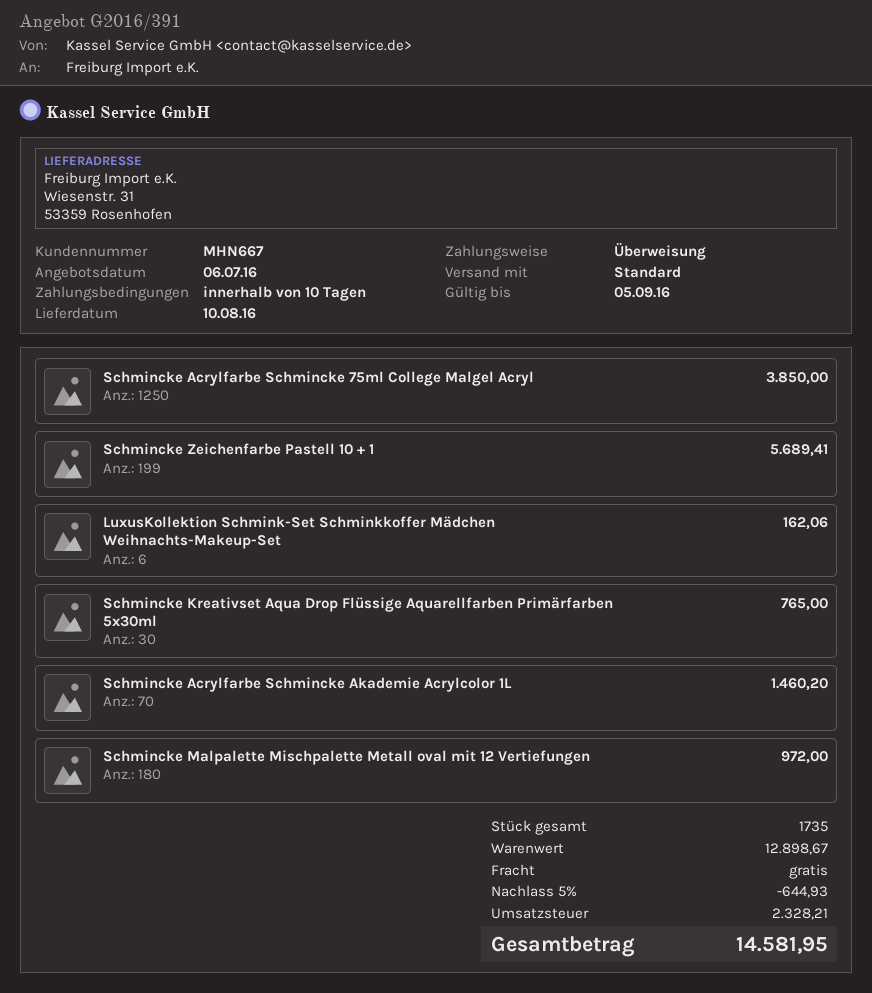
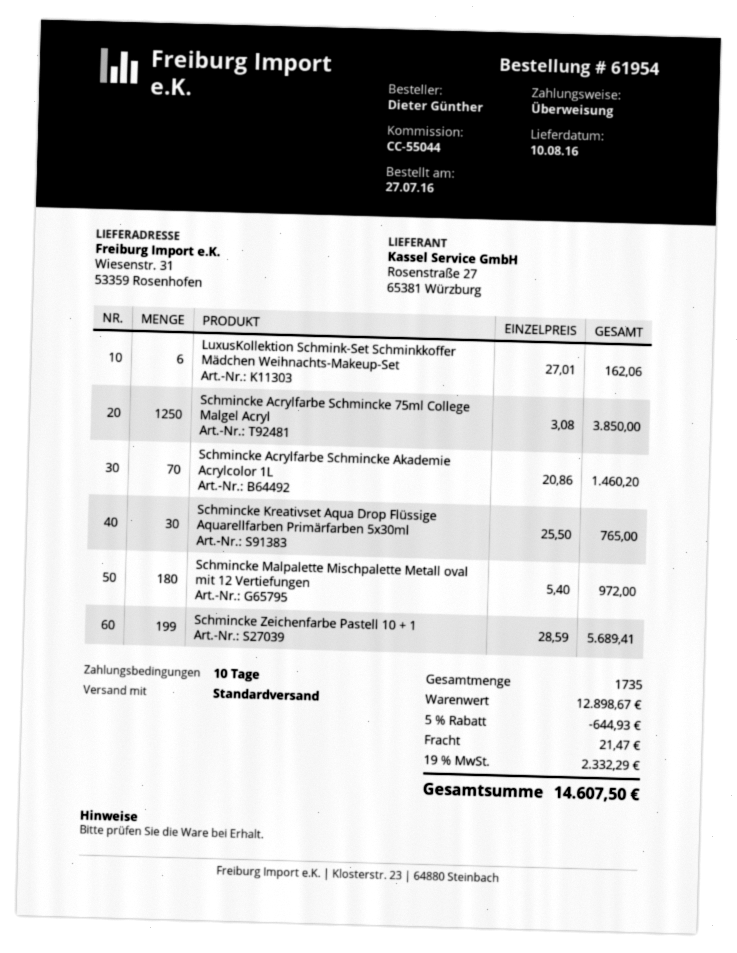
shipping: 0.00 -> 21.47
tax: 2328.21 -> 2332.29
total: 14581.95 -> 14607.50

